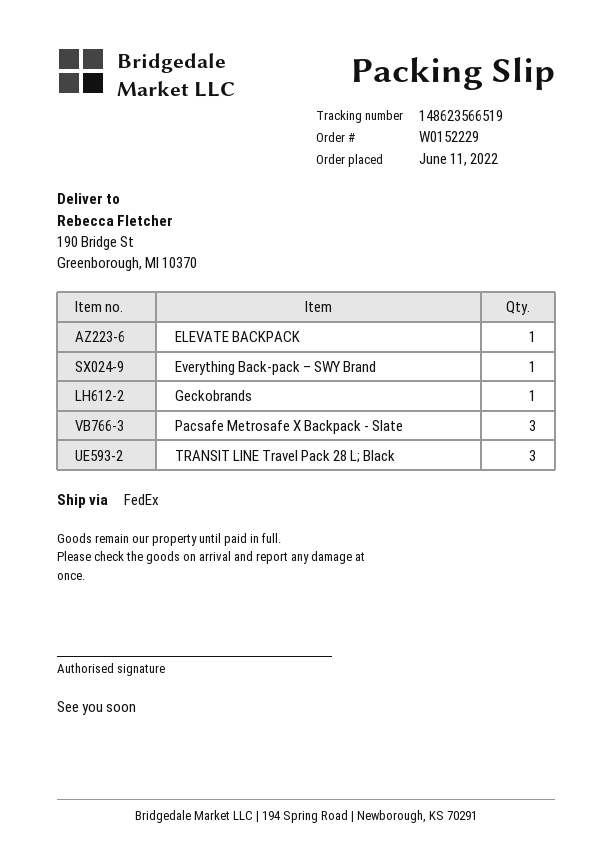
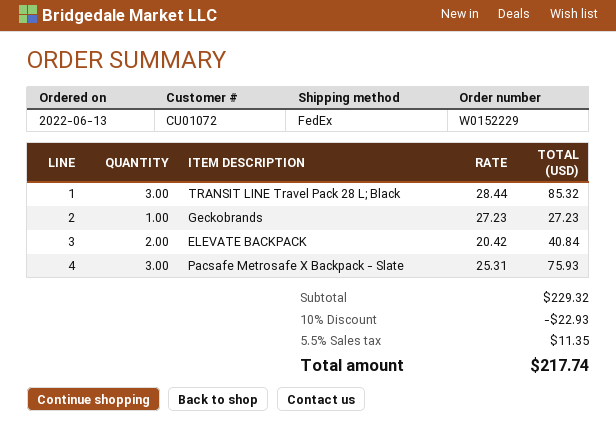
order date: 2022-06-11 -> 2022-06-13
ELEVATE BACKPACK: 1 -> 2
Everything Back-pack – SWY Brand: 1 -> none

